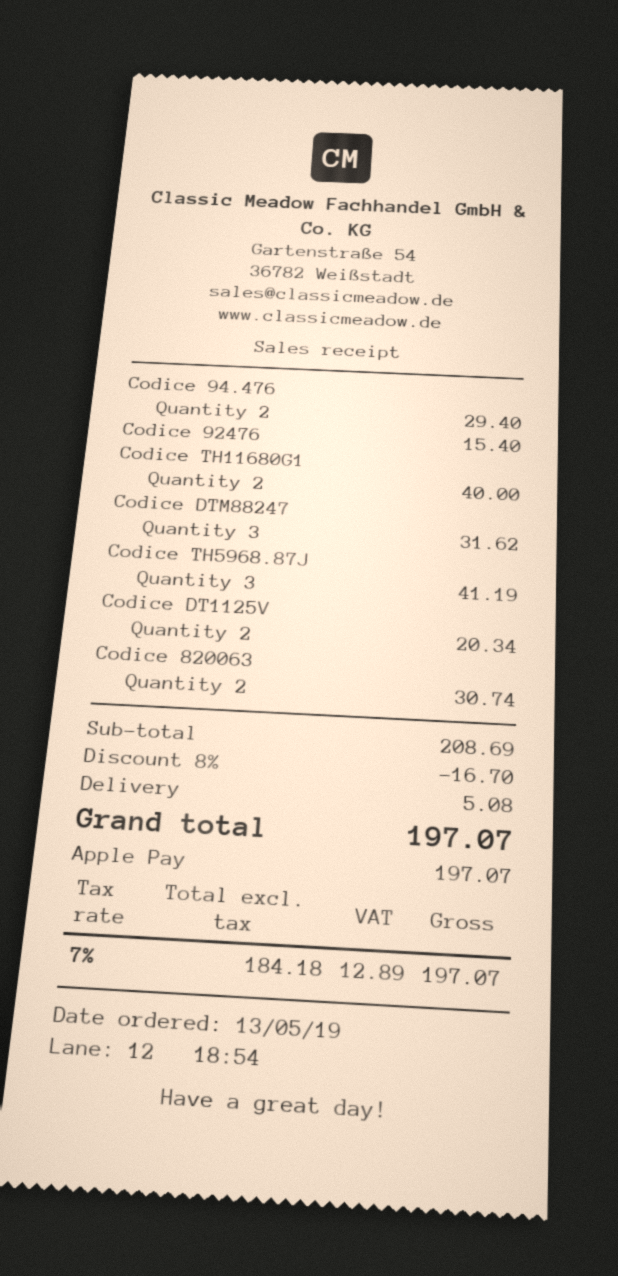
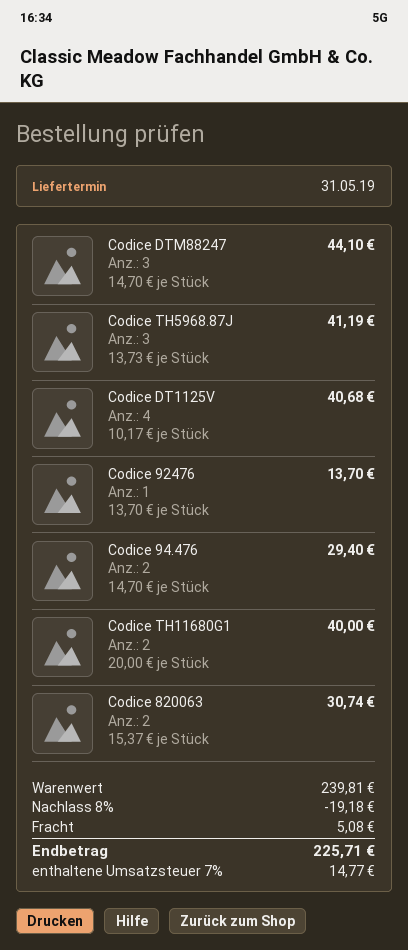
Codice 92476: 1 for 15.40 -> 1 for 13.70
Codice DTM88247: 3 for 31.62 -> 3 for 44.10
Codice DT1125V: 2 for 20.34 -> 4 for 40.68
subtotal: 208.69 -> 239.81
discount: 8% = 16.70 -> 8% = 19.18
tax: 7% = 12.89 -> 7% = 14.77
total: 197.07 -> 225.71

